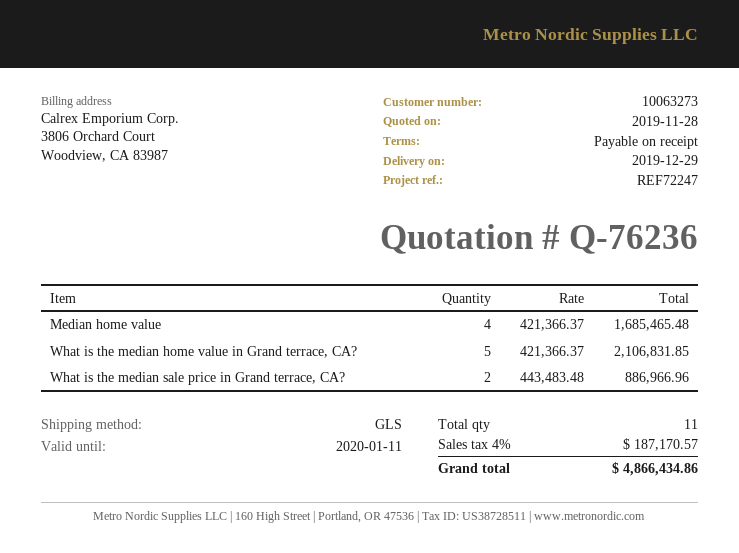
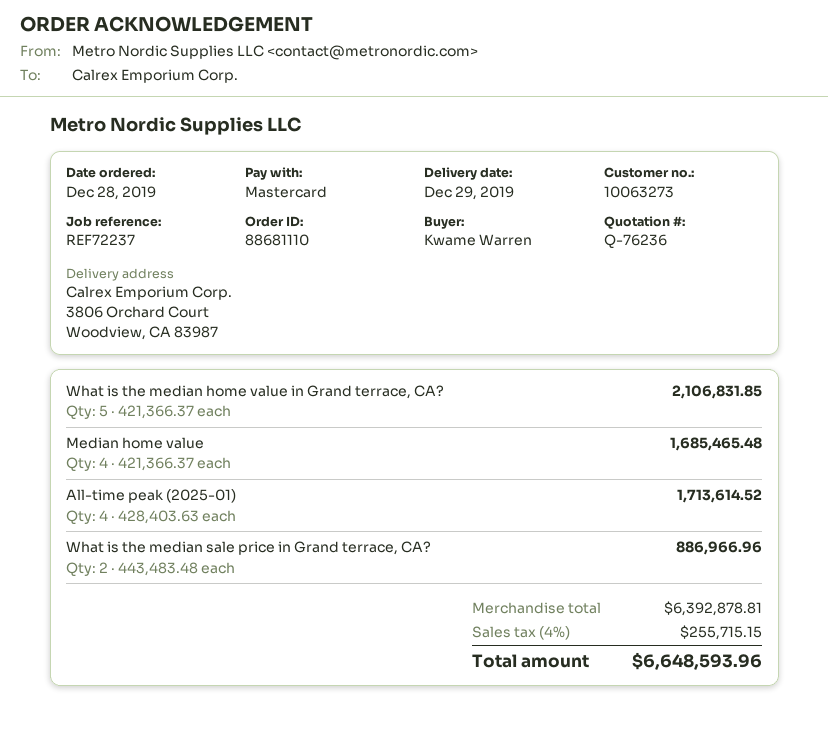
reference: REF72247 -> REF72237
All-time peak (2025-01): none -> 4 x 428403.63 = 1713614.52
tax: 4% = 187170.57 -> 4% = 255715.15
total: 4866434.86 -> 6648593.96

